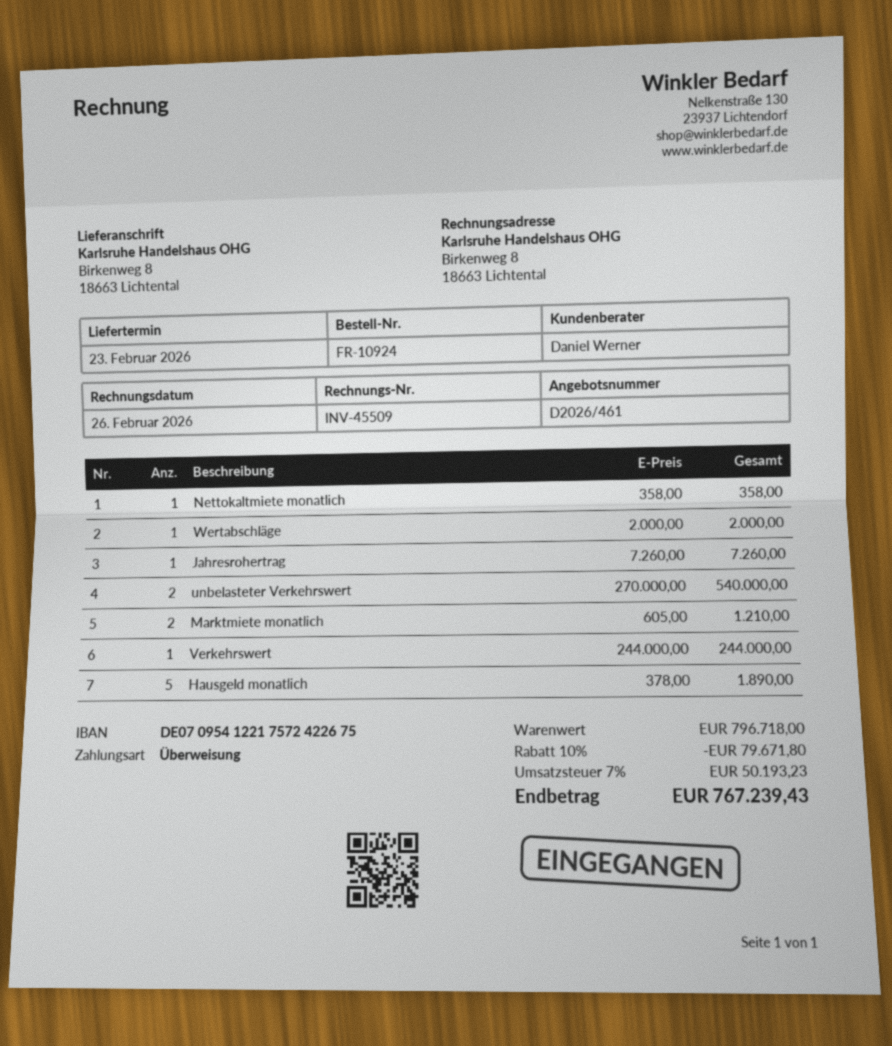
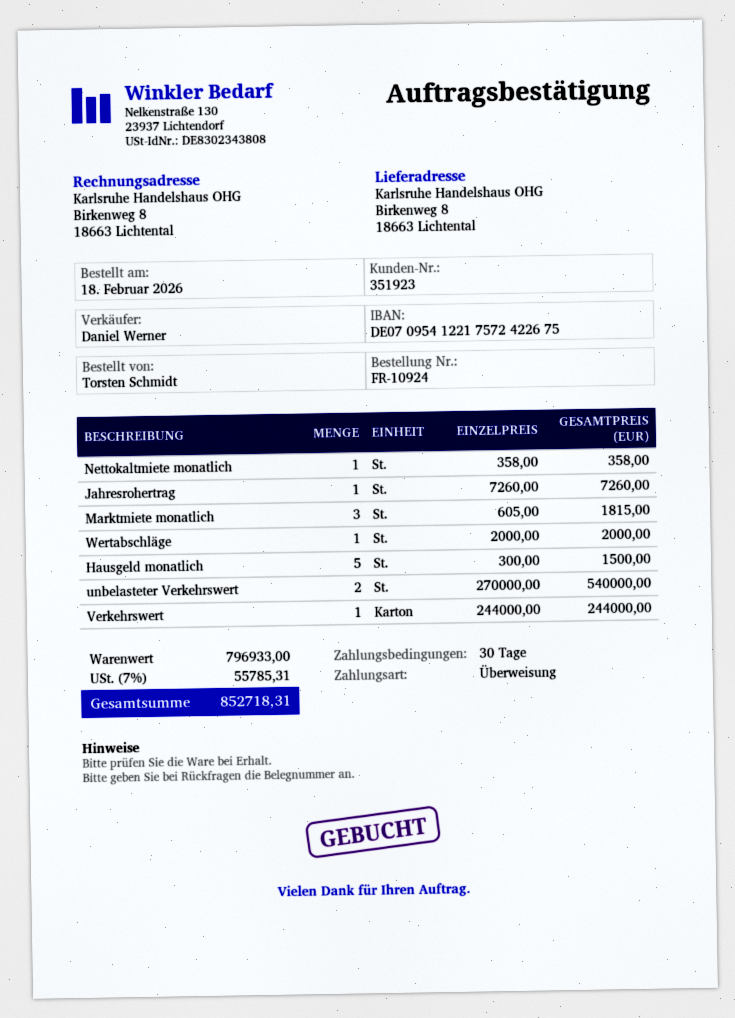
Marktmiete monatlich: 2 x 605.00 = 1210.00 -> 3 x 605.00 = 1815.00
Hausgeld monatlich: 5 x 378.00 = 1890.00 -> 5 x 300.00 = 1500.00
subtotal: 796718.00 -> 796933.00
discount: 10% = 79671.80 -> none
tax: 7% = 50193.23 -> 7% = 55785.31
total: 767239.43 -> 852718.31

